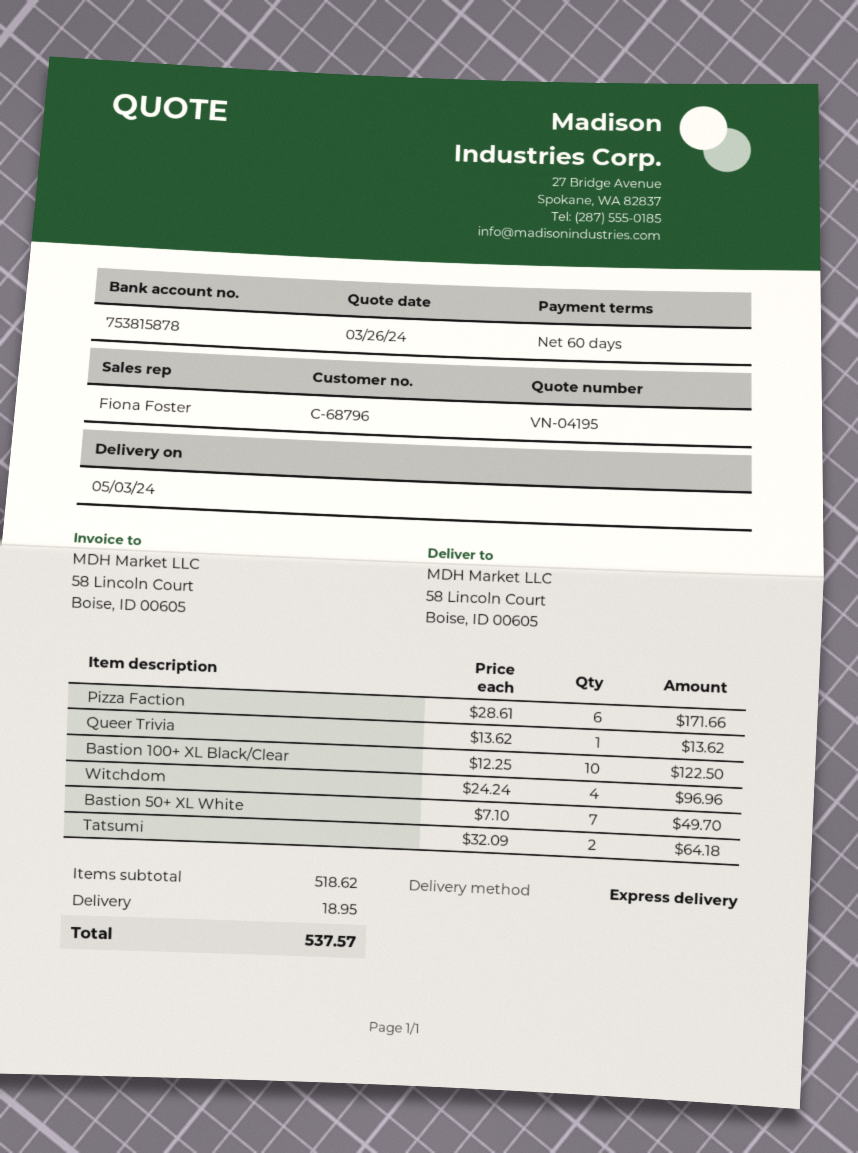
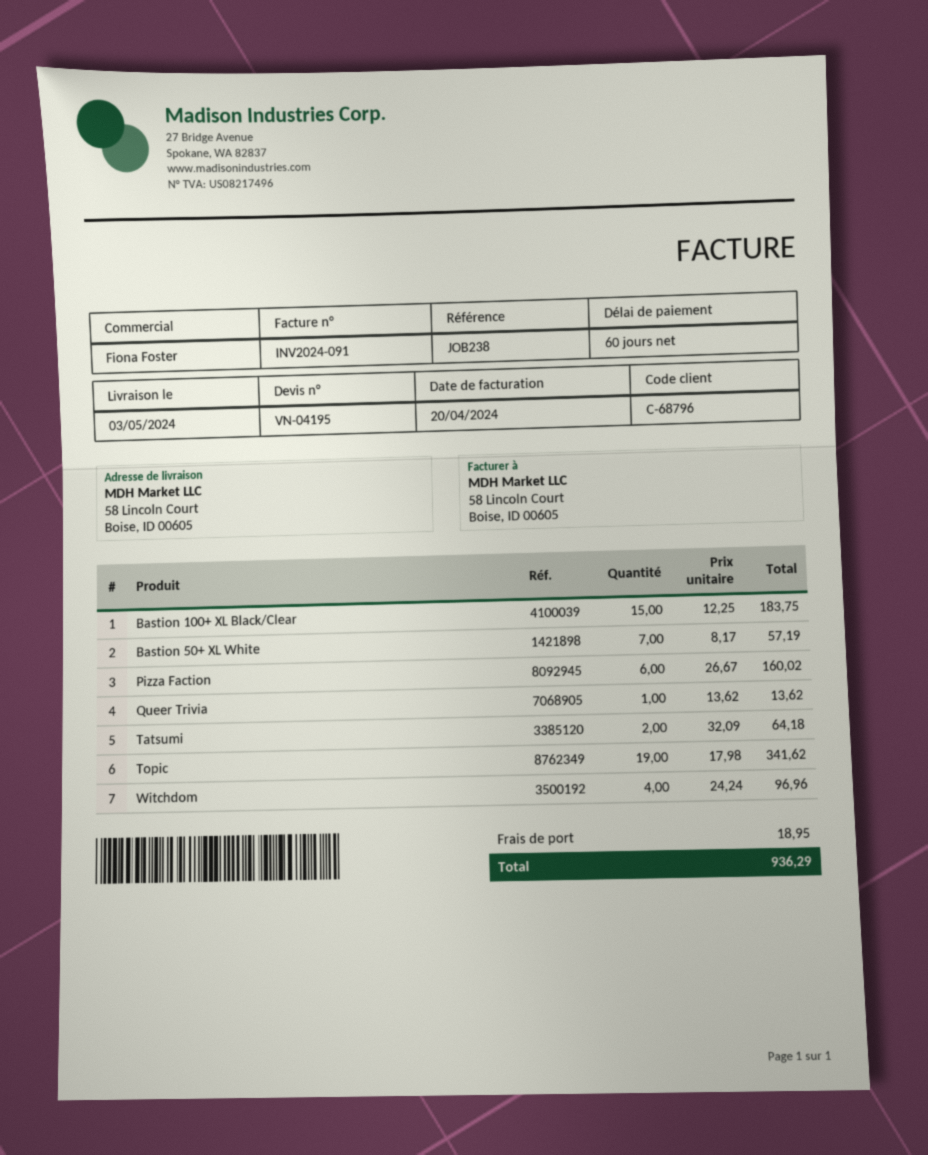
Pizza Faction: 6 x 28.61 = 171.66 -> 6 x 26.67 = 160.02
Bastion 100+ XL Black/Clear: 10 x 12.25 = 122.50 -> 15 x 12.25 = 183.75
Bastion 50+ XL White: 7 x 7.10 = 49.70 -> 7 x 8.17 = 57.19
Topic: none -> 19 x 17.98 = 341.62
total: 537.57 -> 936.29

